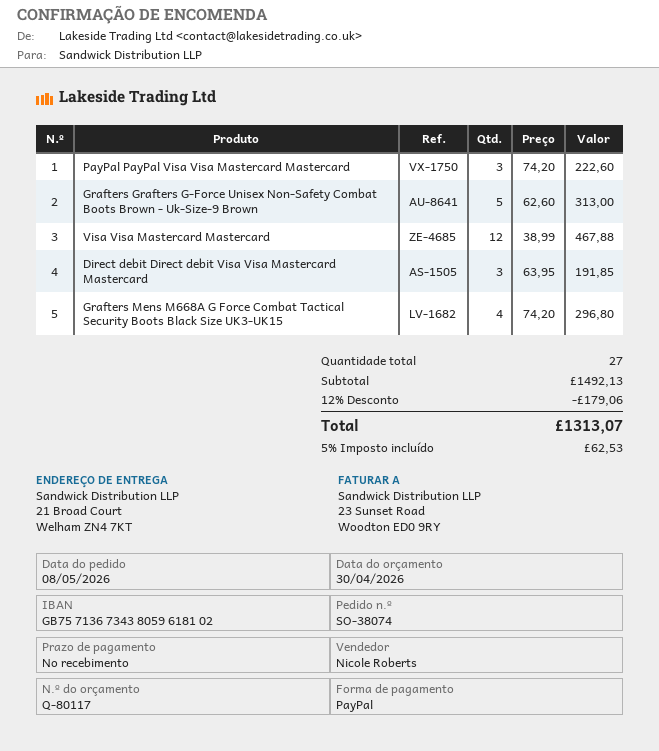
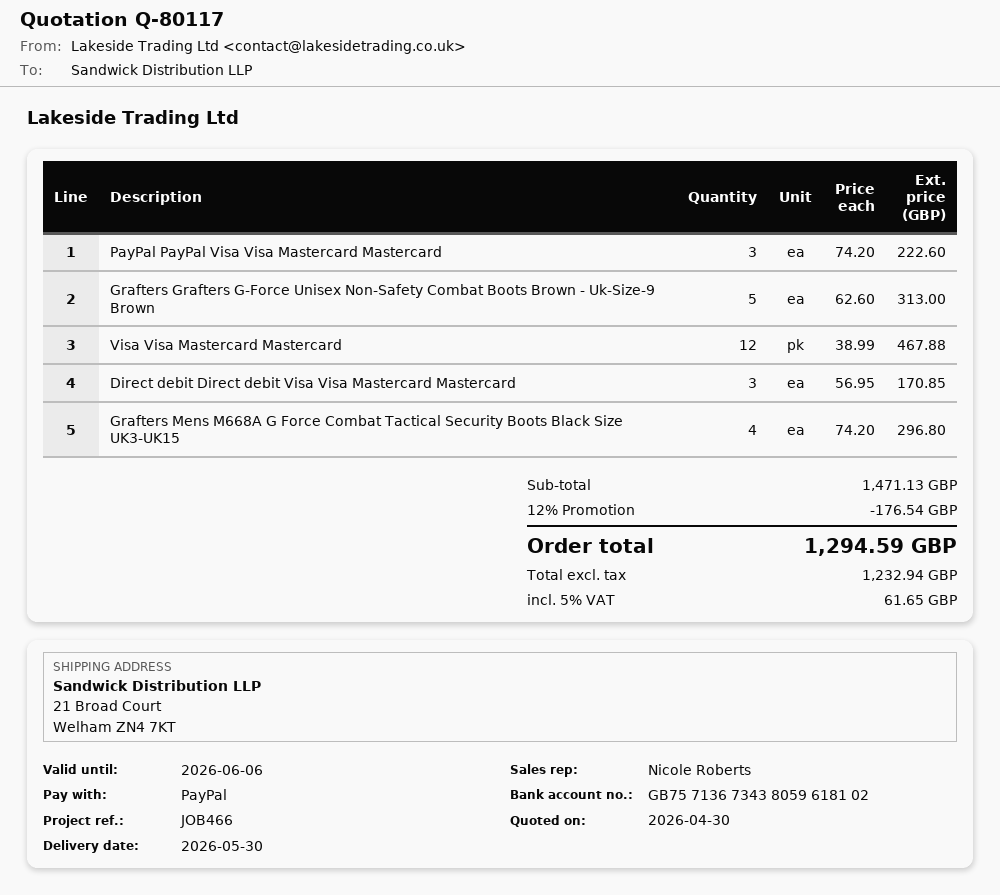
Direct debit Direct debit Visa Visa Mastercard Mastercard: 3 x 63.95 = 191.85 -> 3 x 56.95 = 170.85
subtotal: 1492.13 -> 1471.13
discount: 12% = 179.06 -> 12% = 176.54
tax: 5% = 62.53 -> 5% = 61.65
total: 1313.07 -> 1294.59

